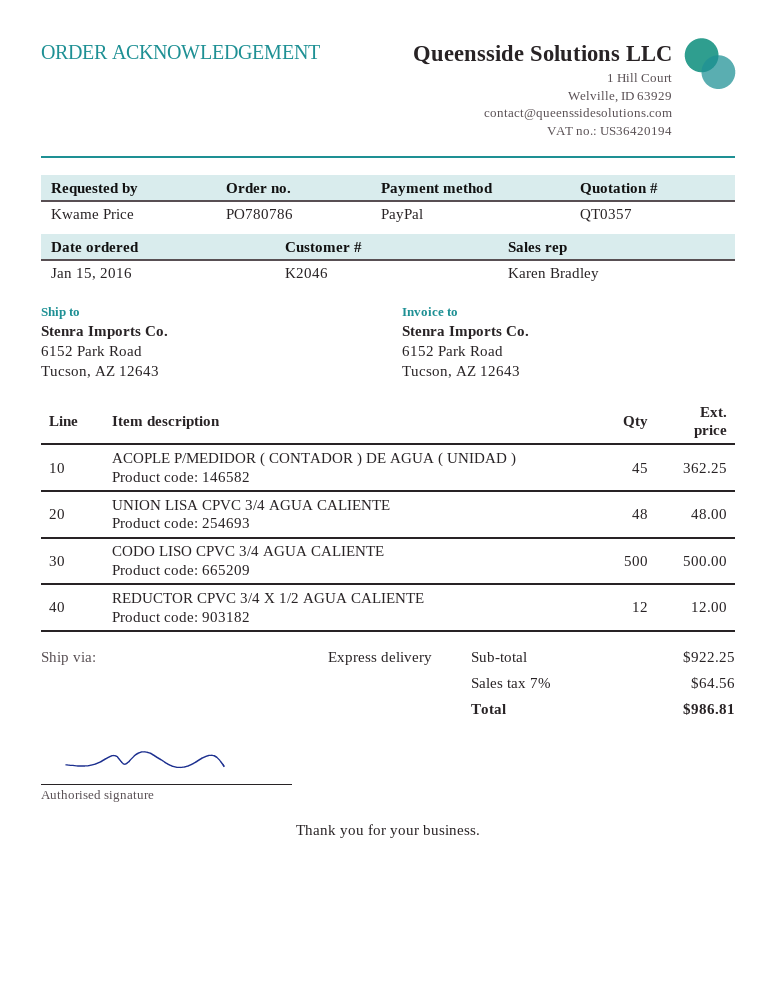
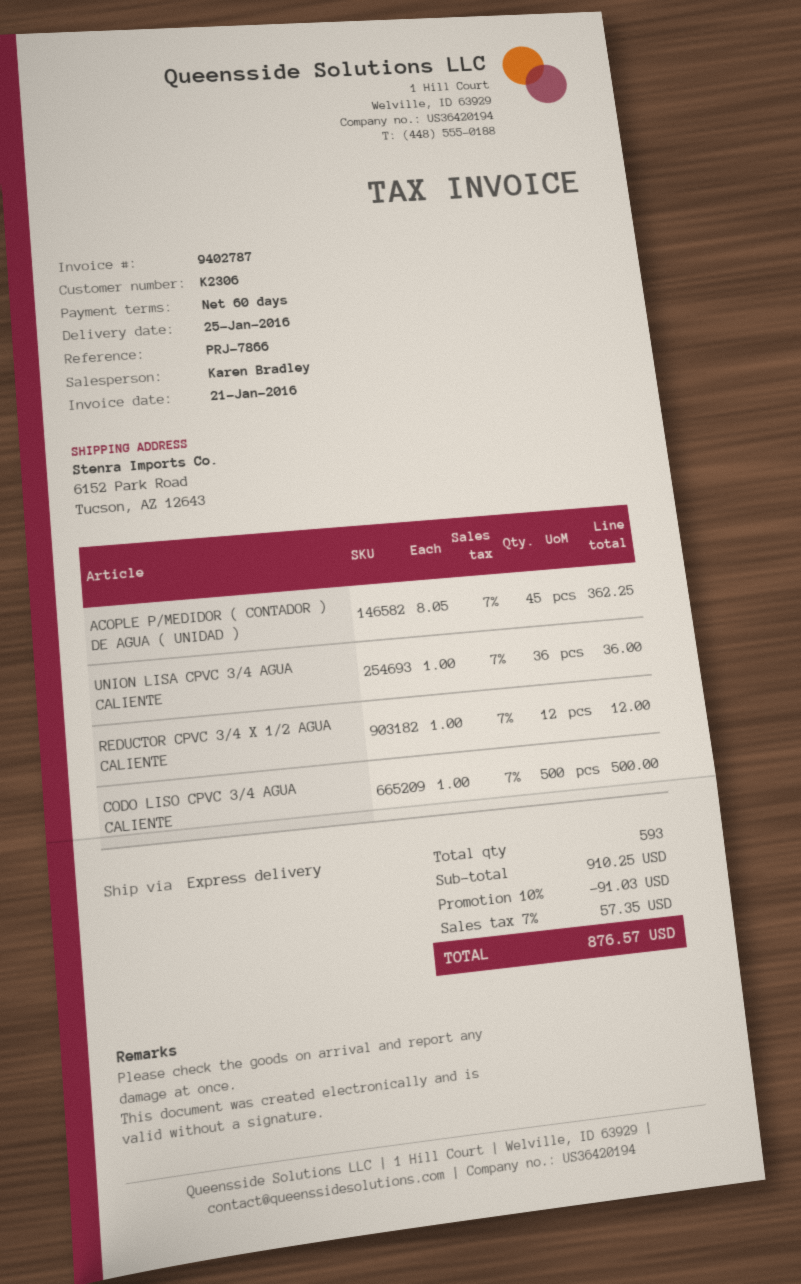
customer number: K2046 -> K2306
UNION LISA CPVC 3/4 AGUA CALIENTE: 48 for 48.00 -> 36 for 36.00
subtotal: 922.25 -> 910.25
discount: none -> 10% = 91.03
tax: 7% = 64.56 -> 7% = 57.35
total: 986.81 -> 876.57

